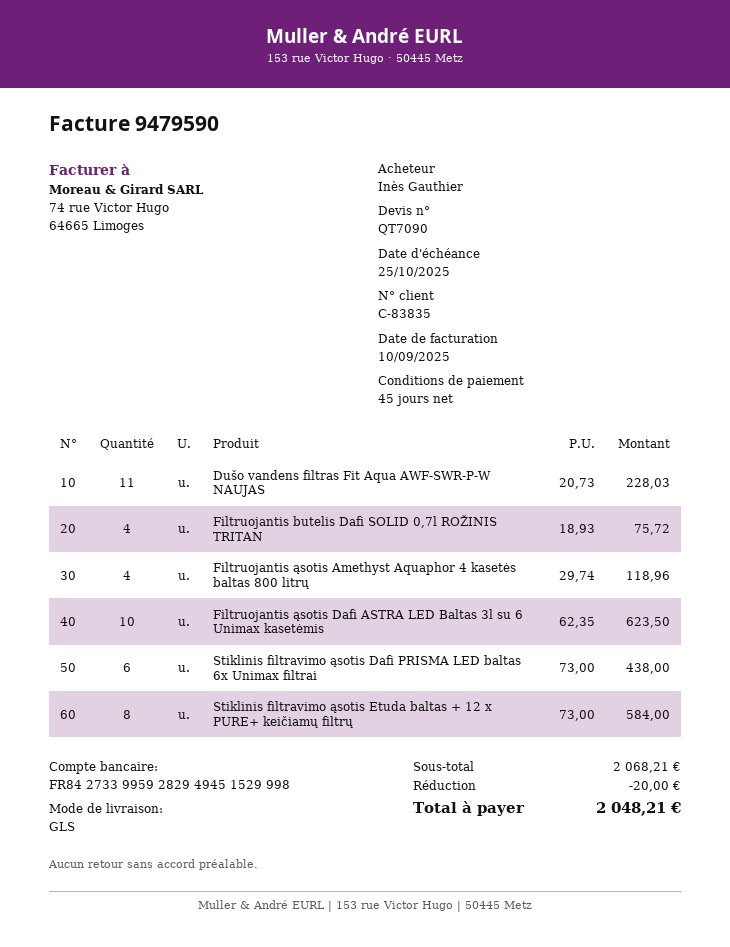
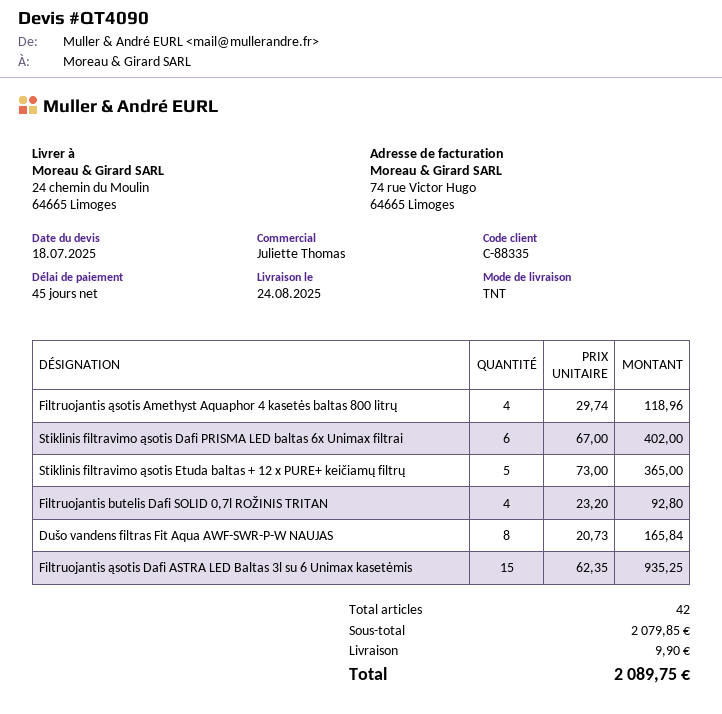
quote number: QT7090 -> QT4090
customer number: C-83835 -> C-88335
shipping method: GLS -> TNT
Dušo vandens filtras Fit Aqua AWF-SWR-P-W NAUJAS: 11 x 20.73 = 228.03 -> 8 x 20.73 = 165.84
Filtruojantis butelis Dafi SOLID 0,7l ROŽINIS TRITAN: 4 x 18.93 = 75.72 -> 4 x 23.20 = 92.80
Filtruojantis ąsotis Dafi ASTRA LED Baltas 3l su 6 Unimax kasetėmis: 10 x 62.35 = 623.50 -> 15 x 62.35 = 935.25
Stiklinis filtravimo ąsotis Dafi PRISMA LED baltas 6x Unimax filtrai: 6 x 73.00 = 438.00 -> 6 x 67.00 = 402.00
Stiklinis filtravimo ąsotis Etuda baltas + 12 x PURE+ keičiamų filtrų: 8 x 73.00 = 584.00 -> 5 x 73.00 = 365.00
subtotal: 2068.21 -> 2079.85
discount: 20.00 -> none
shipping: none -> 9.90
total: 2048.21 -> 2089.75

